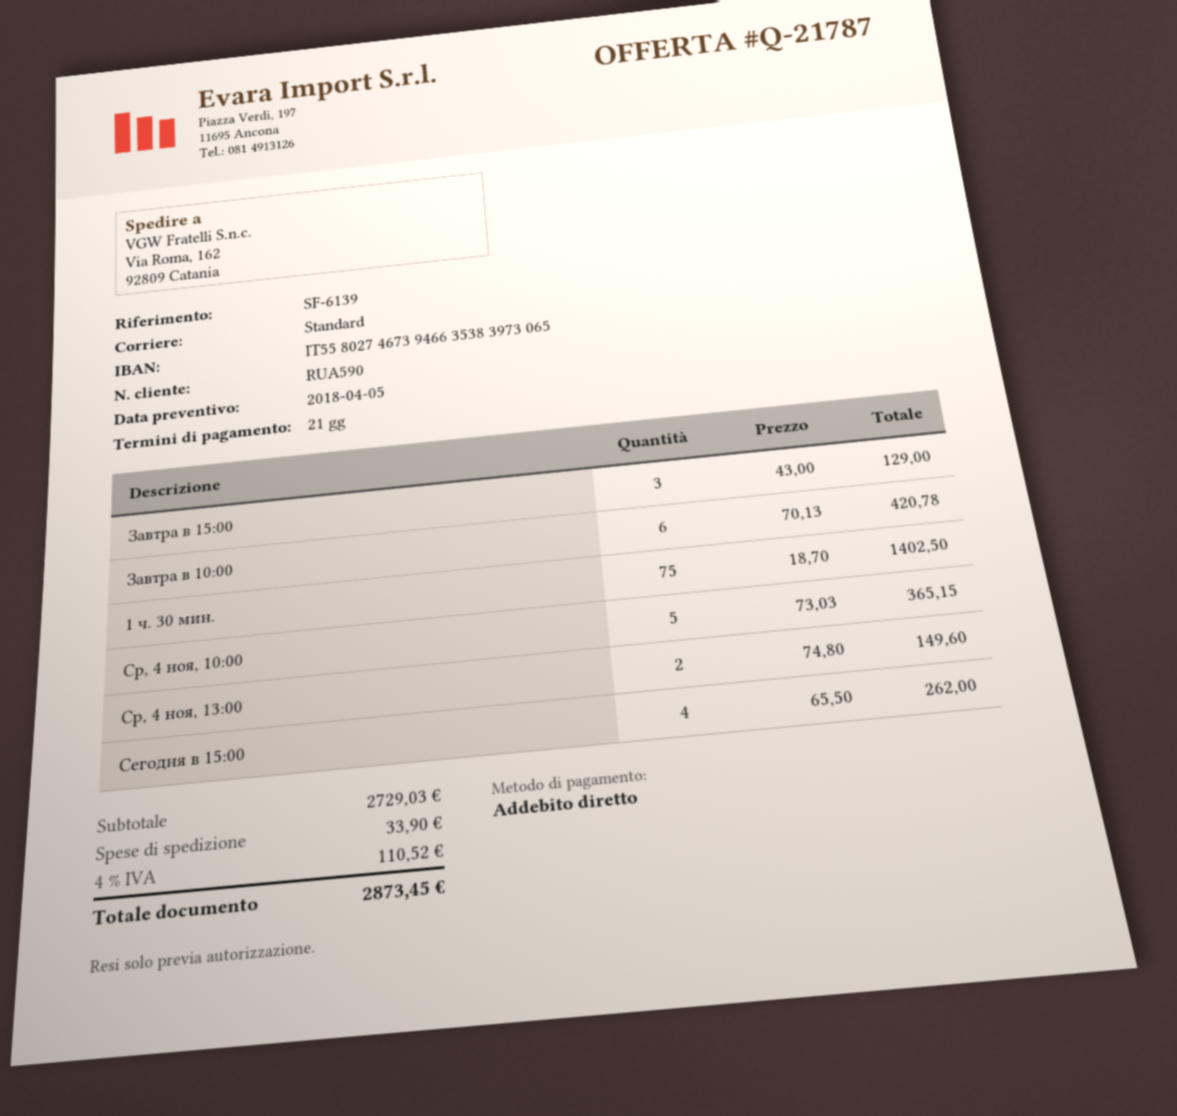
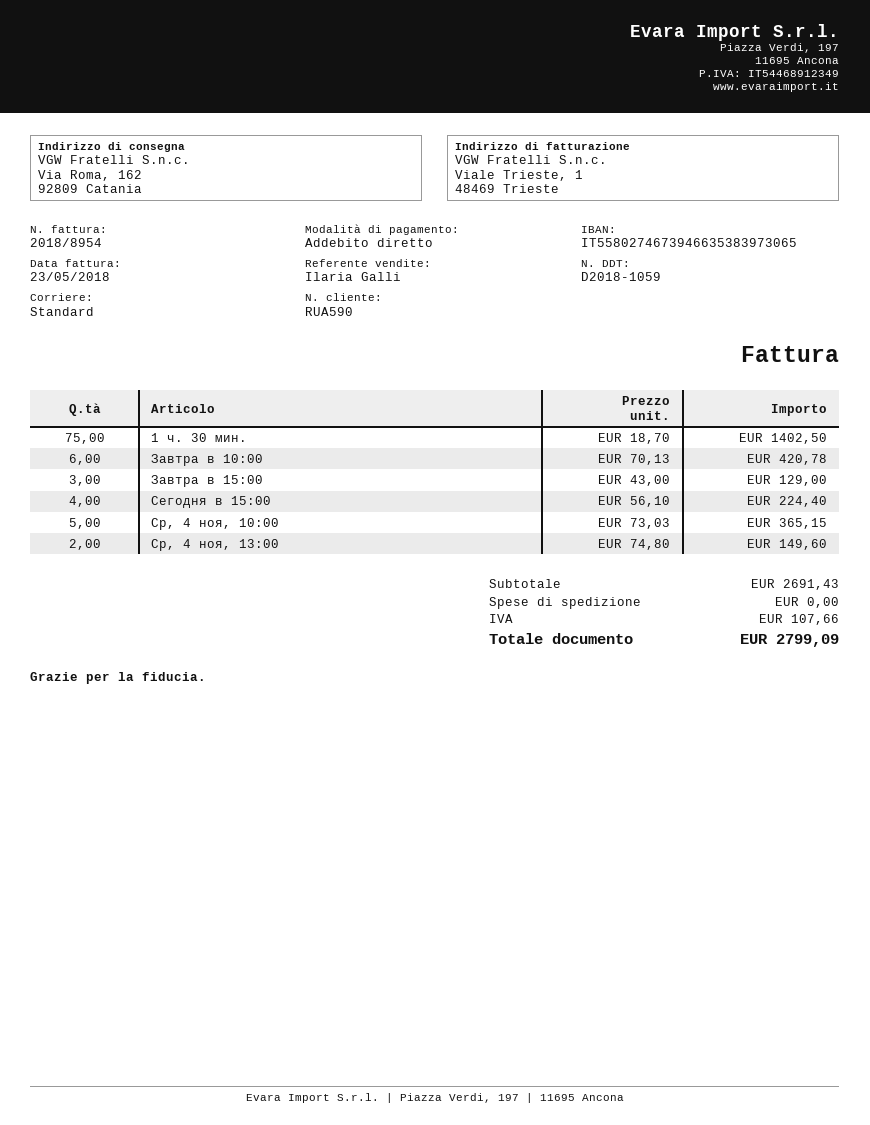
Сегодня в 15:00: 4 x 65.50 = 262.00 -> 4 x 56.10 = 224.40
subtotal: 2729.03 -> 2691.43
shipping: 33.90 -> 0.00
tax: 110.52 -> 107.66
total: 2873.45 -> 2799.09

